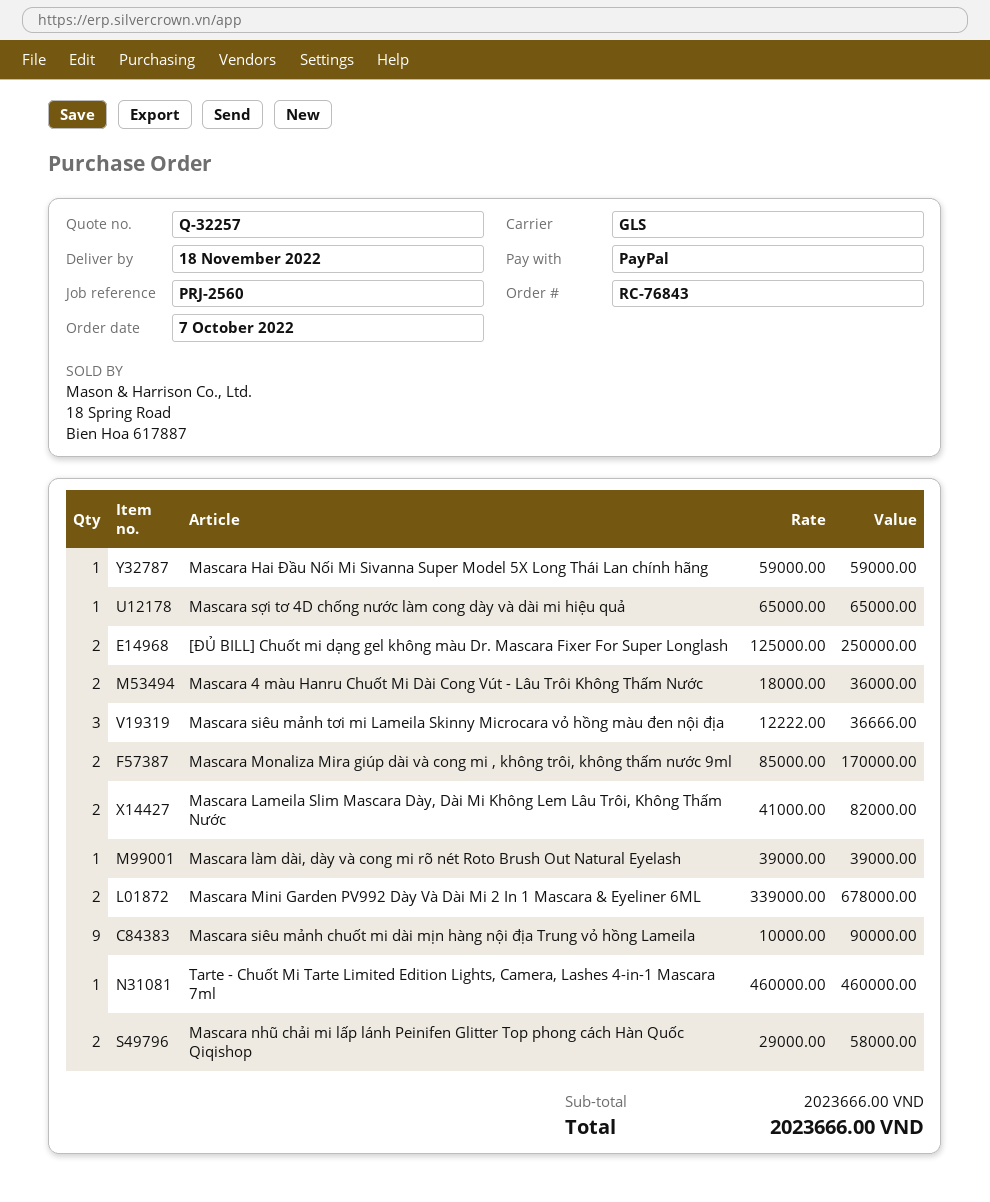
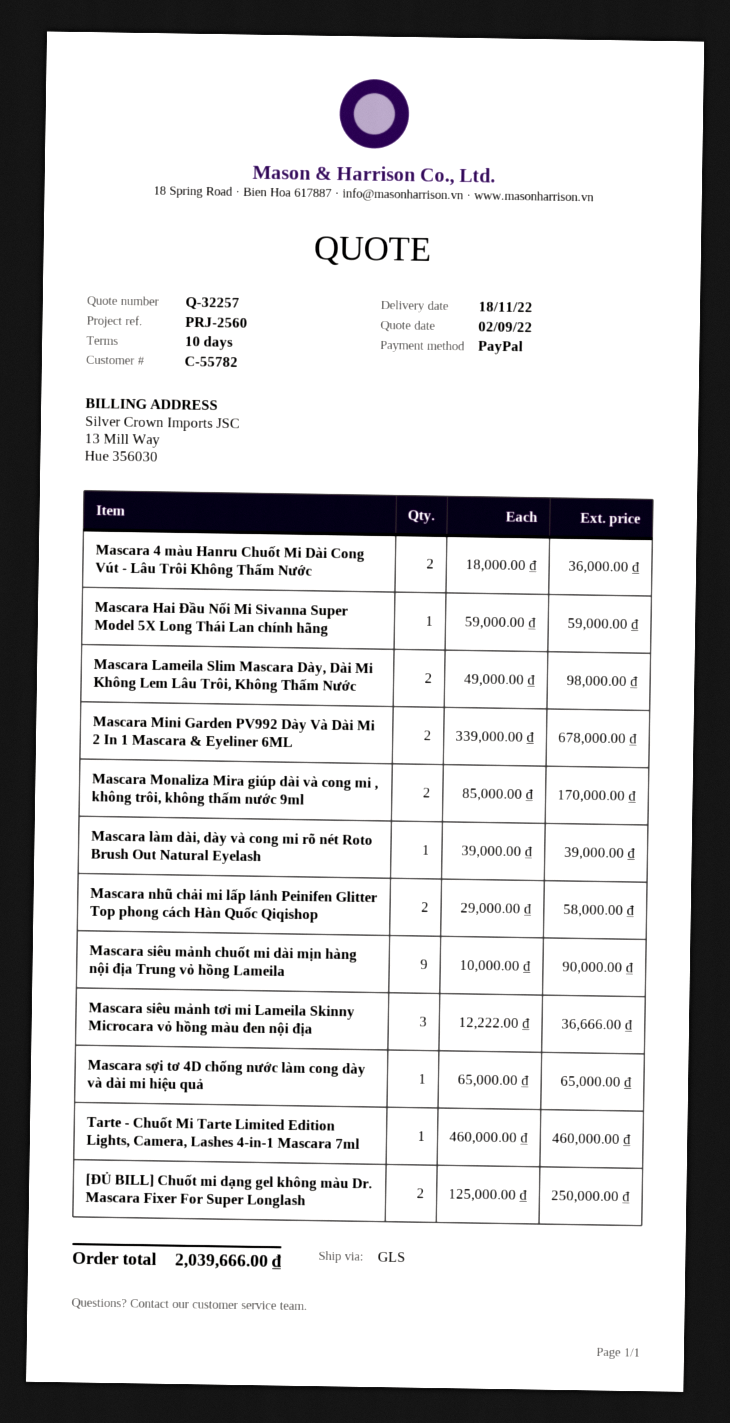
Mascara Lameila Slim Mascara Dày, Dài Mi Không Lem Lâu Trôi, Không Thấm Nước: 2 x 41000.00 = 82000.00 -> 2 x 49000.00 = 98000.00
total: 2023666.00 -> 2039666.00

